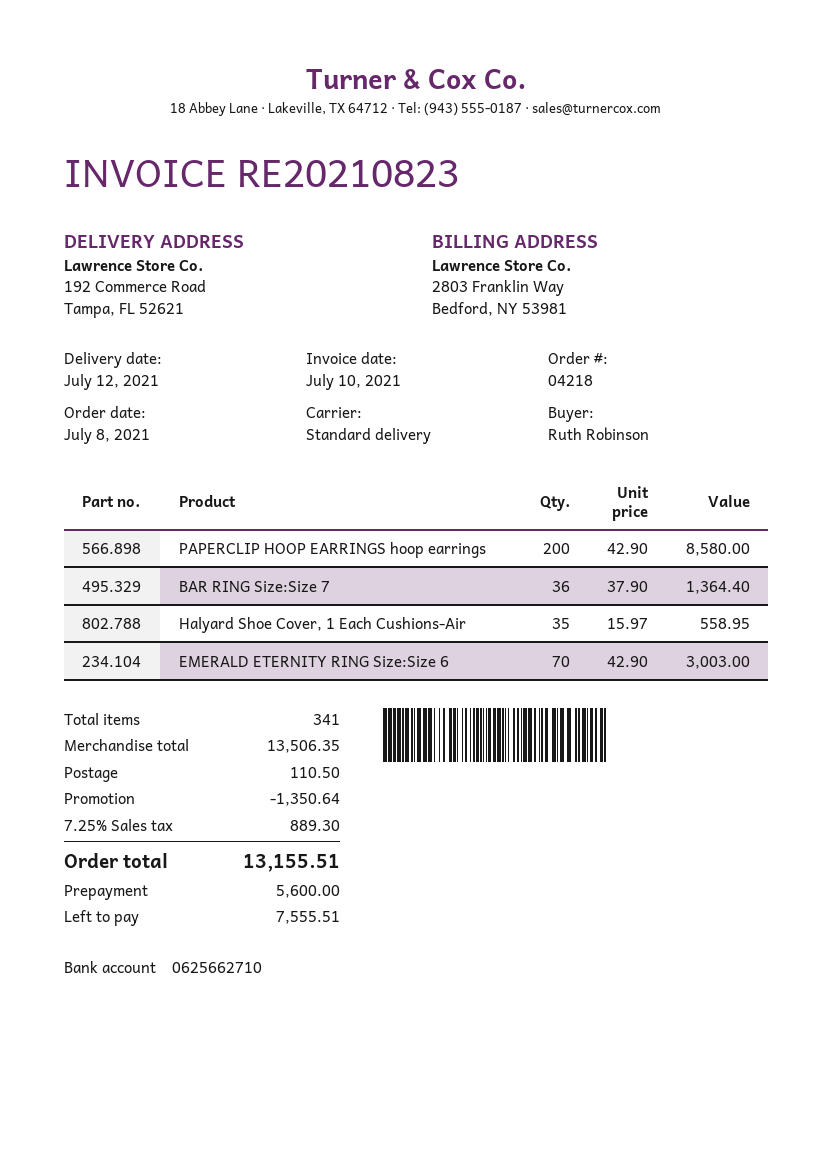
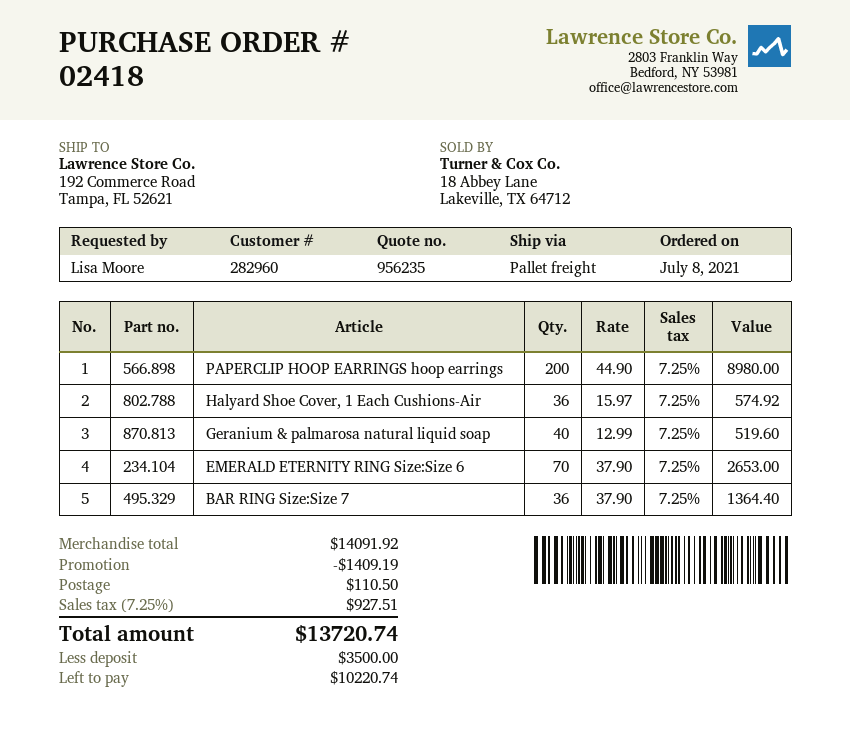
order number: 04218 -> 02418
ordered by: Ruth Robinson -> Lisa Moore
shipping method: standard -> pallet freight
PAPERCLIP HOOP EARRINGS hoop earrings: 200 x 42.90 = 8580.00 -> 200 x 44.90 = 8980.00
Halyard Shoe Cover, 1 Each Cushions-Air: 35 x 15.97 = 558.95 -> 36 x 15.97 = 574.92
EMERALD ETERNITY RING Size:Size 6: 70 x 42.90 = 3003.00 -> 70 x 37.90 = 2653.00
Geranium & palmarosa natural liquid soap: none -> 40 x 12.99 = 519.60
subtotal: 13506.35 -> 14091.92
discount: 1350.64 -> 1409.19
tax: 7.25% = 889.30 -> 7.25% = 927.51
total: 13155.51 -> 13720.74
deposit: 5600.00 -> 3500.00
balance: 7555.51 -> 10220.74

